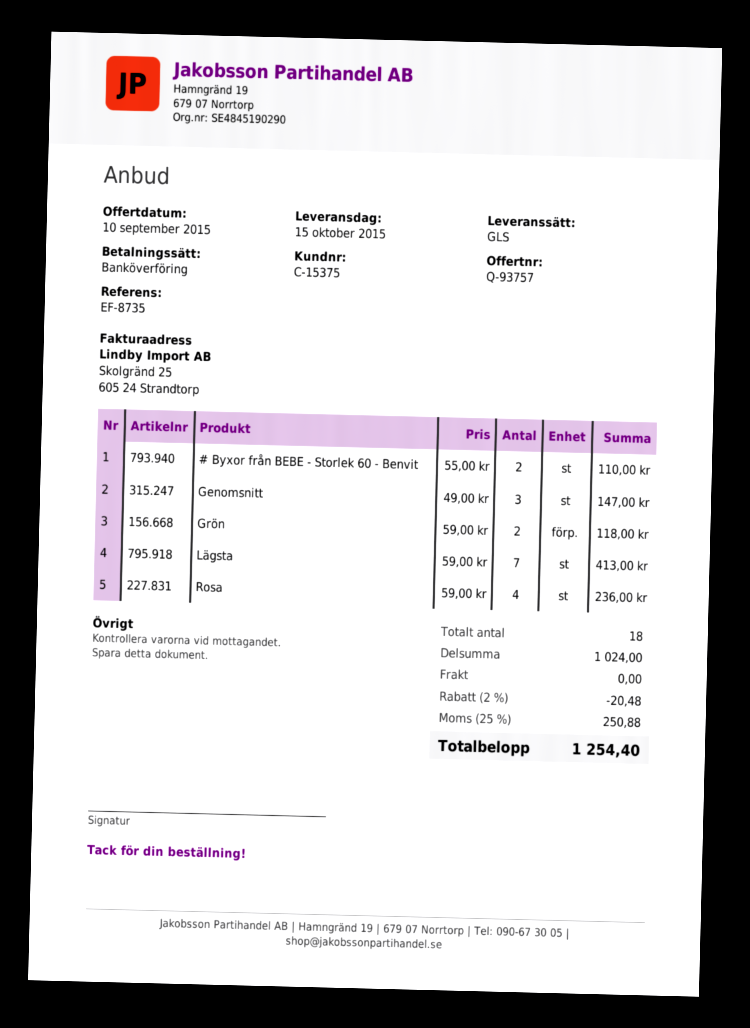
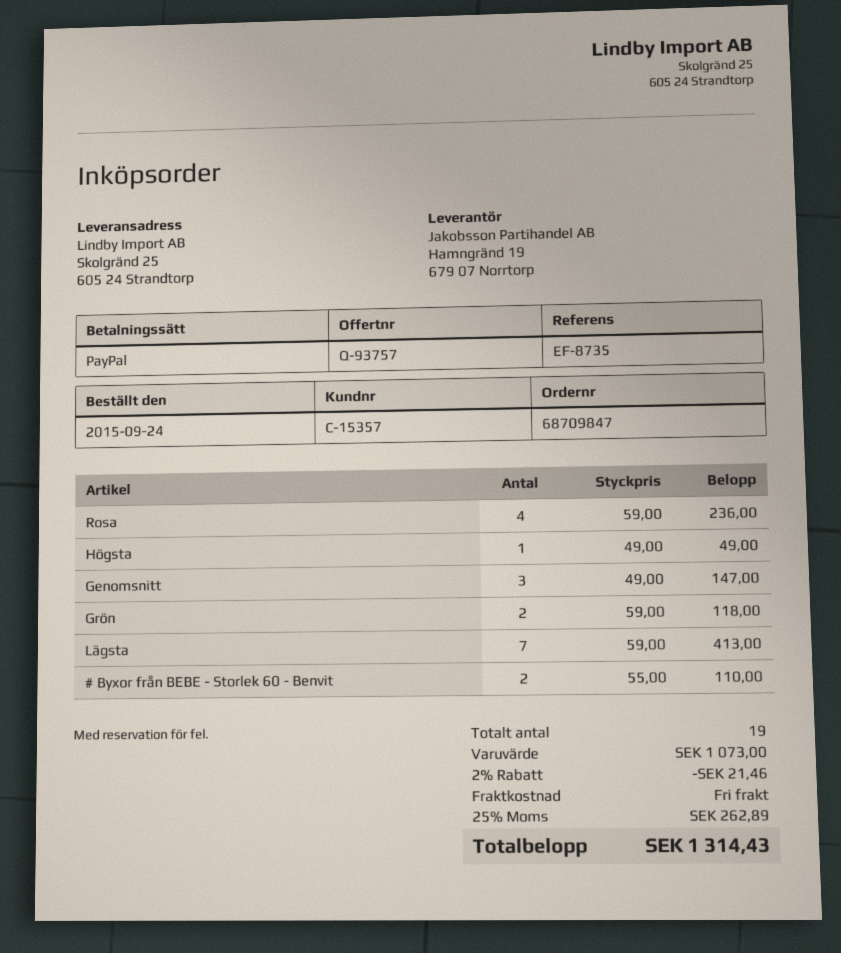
customer number: C-15375 -> C-15357
payment method: bank transfer -> PayPal
Högsta: none -> 1 x 49.00 = 49.00
total quantity: 18 -> 19
subtotal: 1024.00 -> 1073.00
discount: 2% = 20.48 -> 2% = 21.46
tax: 25% = 250.88 -> 25% = 262.89
total: 1254.40 -> 1314.43

